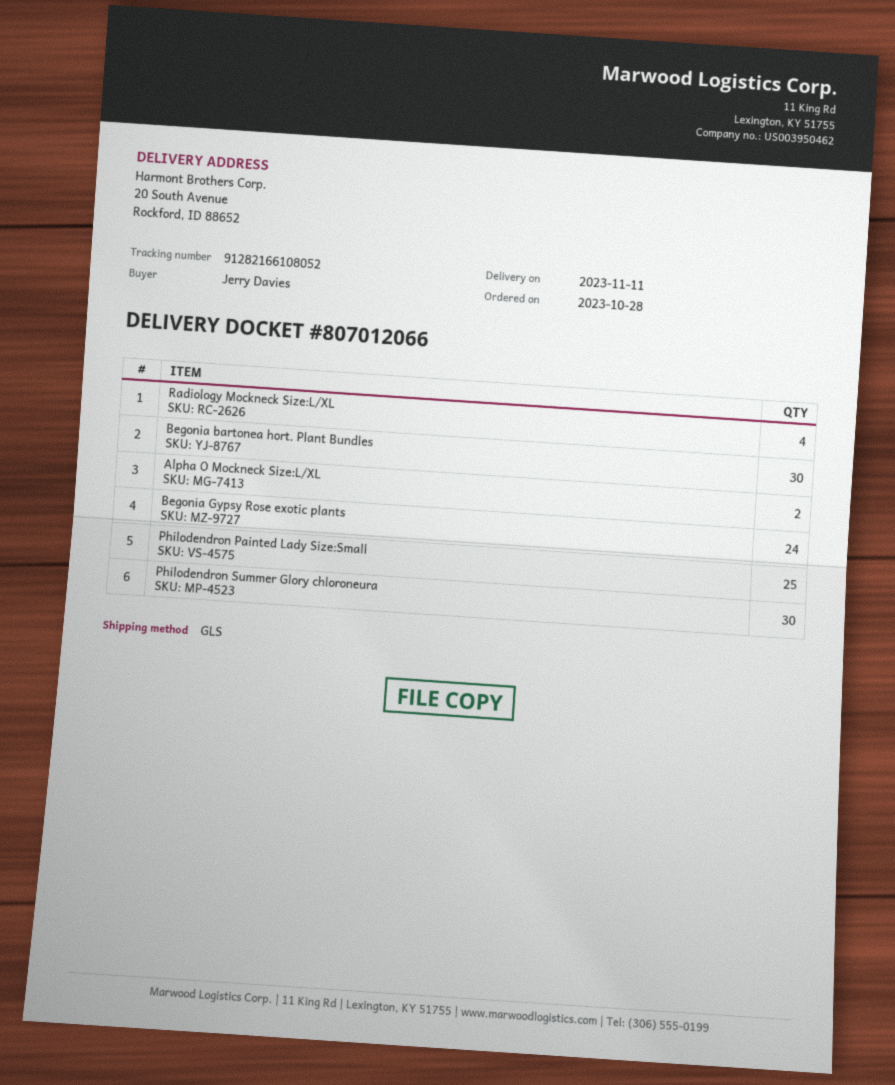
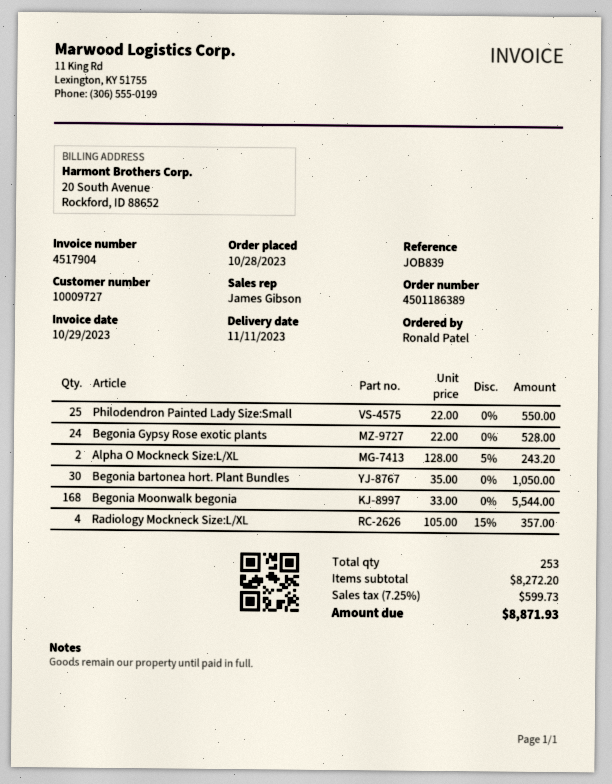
ordered by: Jerry Davies -> Ronald Patel
Philodendron Summer Glory chloroneura: 30 -> none
Begonia Moonwalk begonia: none -> 168

